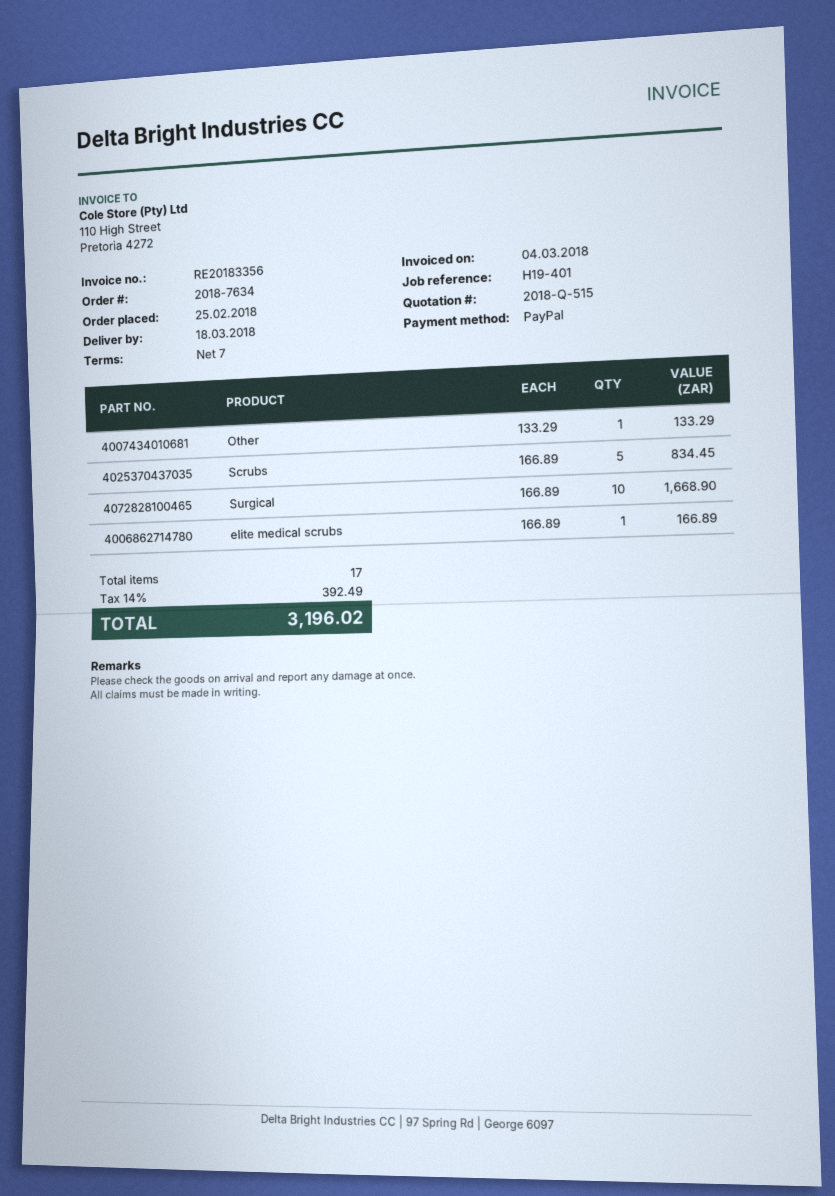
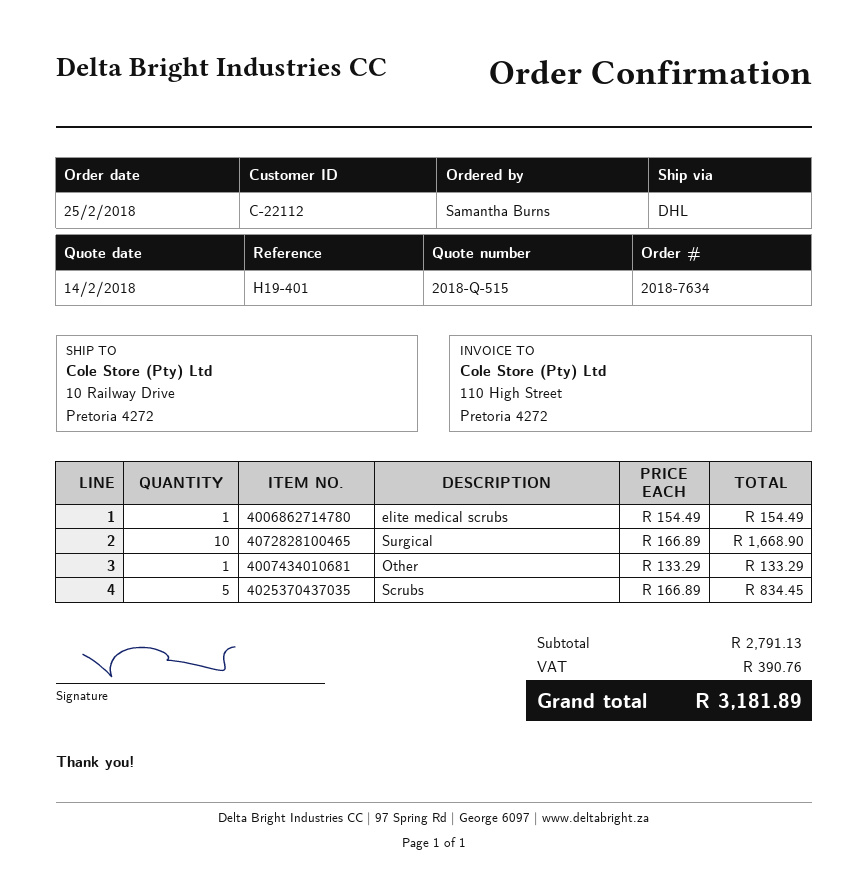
elite medical scrubs: 1 x 166.89 = 166.89 -> 1 x 154.49 = 154.49
tax: 392.49 -> 390.76
total: 3196.02 -> 3181.89

